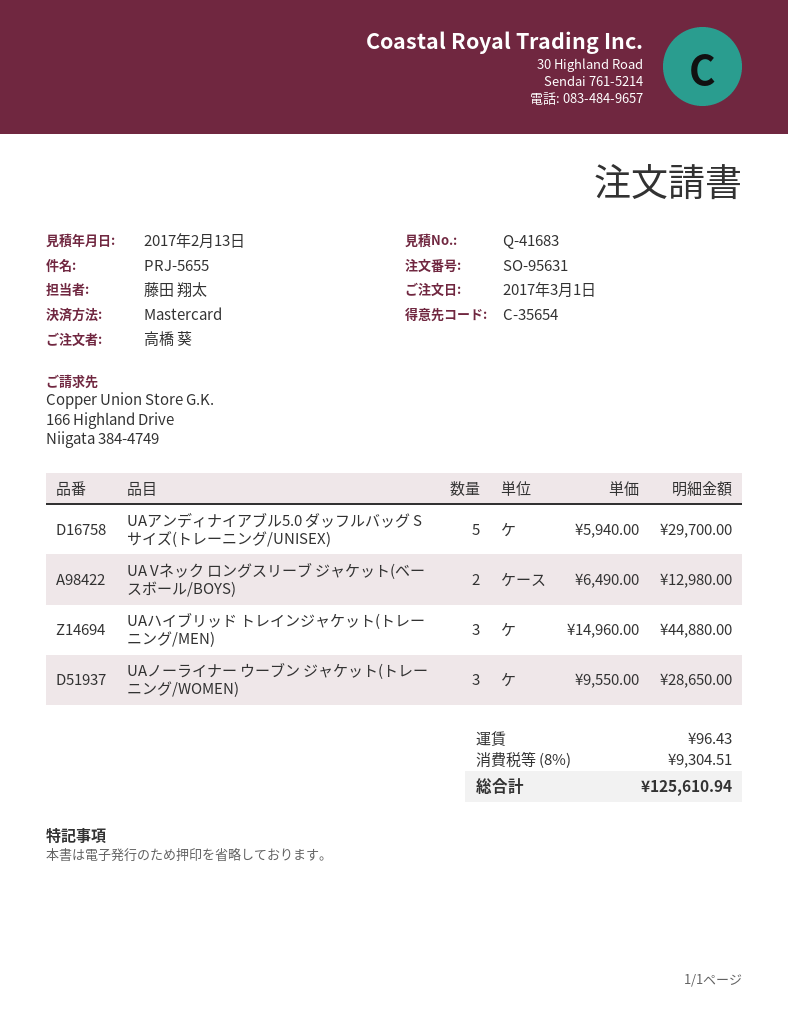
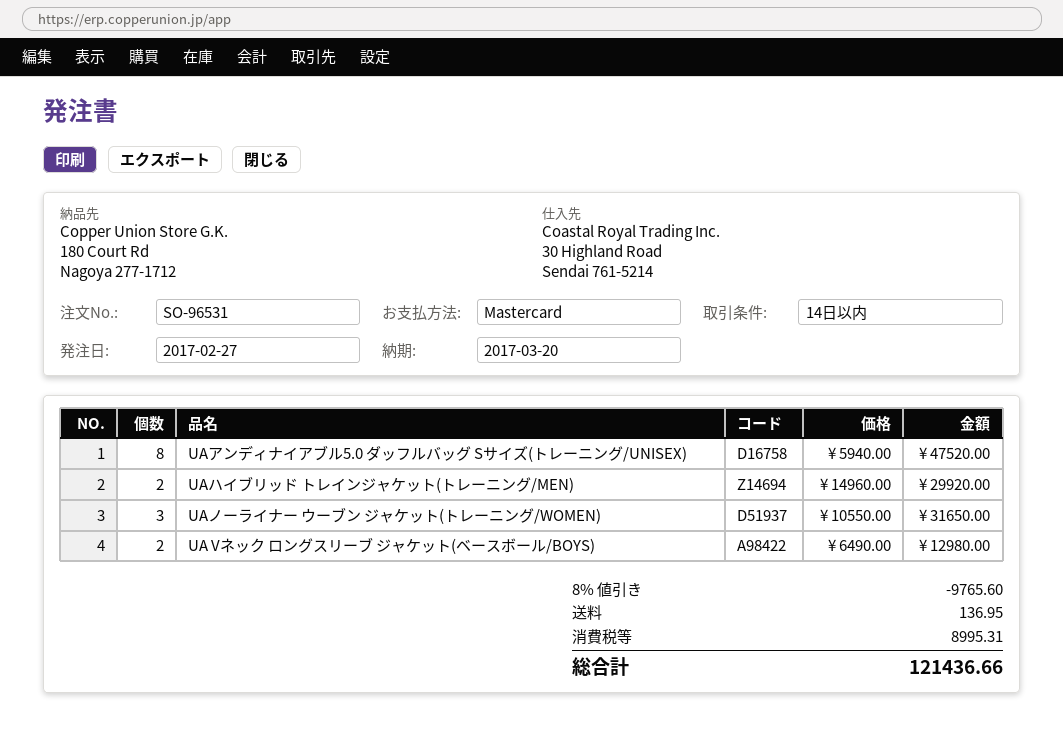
order number: SO-95631 -> SO-96531
order date: 2017-03-01 -> 2017-02-27
UAアンディナイアブル5.0 ダッフルバッグ Sサイズ(トレーニング/UNISEX): 5 x 5940.00 = 29700.00 -> 8 x 5940.00 = 47520.00
UAハイブリッド トレインジャケット(トレーニング/MEN): 3 x 14960.00 = 44880.00 -> 2 x 14960.00 = 29920.00
UAノーライナー ウーブン ジャケット(トレーニング/WOMEN): 3 x 9550.00 = 28650.00 -> 3 x 10550.00 = 31650.00
discount: none -> 8% = 9765.60
shipping: 96.43 -> 136.95
tax: 9304.51 -> 8995.31
total: 125610.94 -> 121436.66

